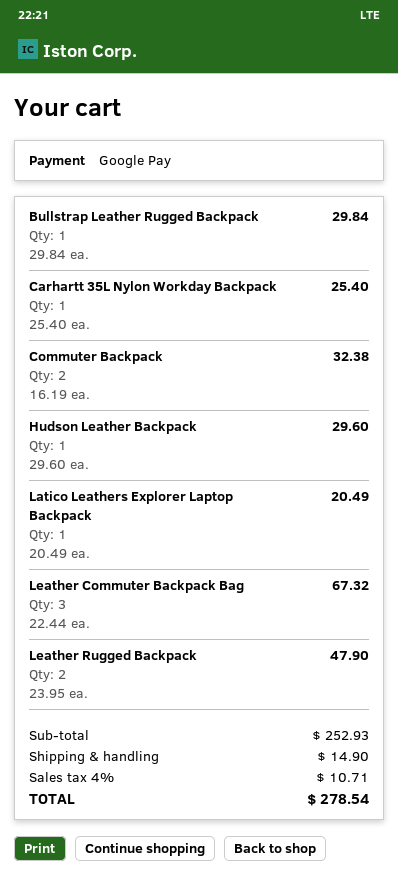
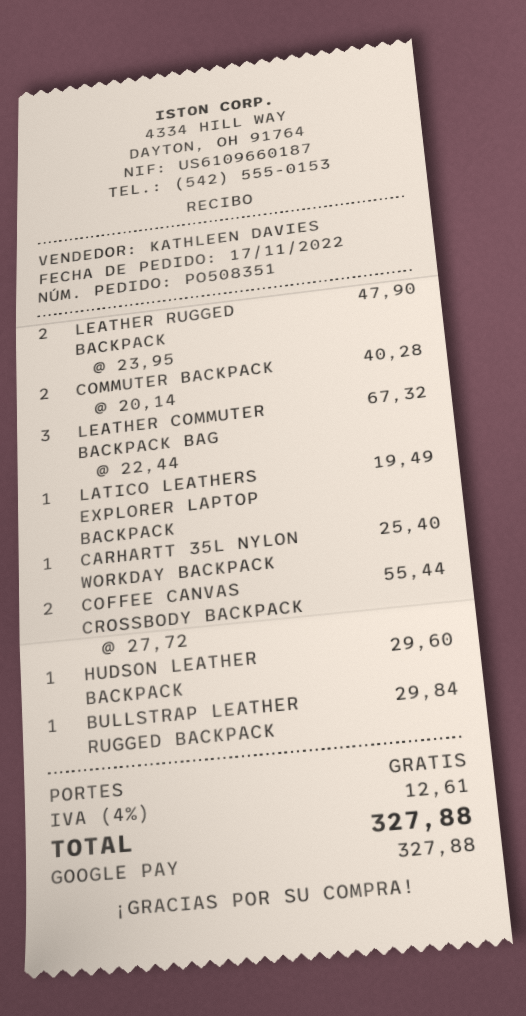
Commuter Backpack: 2 x 16.19 = 32.38 -> 2 x 20.14 = 40.28
Latico Leathers Explorer Laptop Backpack: 1 x 20.49 = 20.49 -> 1 x 19.49 = 19.49
COFFEE CANVAS CROSSBODY BACKPACK: none -> 2 x 27.72 = 55.44
shipping: 14.90 -> 0.00
tax: 4% = 10.71 -> 4% = 12.61
total: 278.54 -> 327.88

